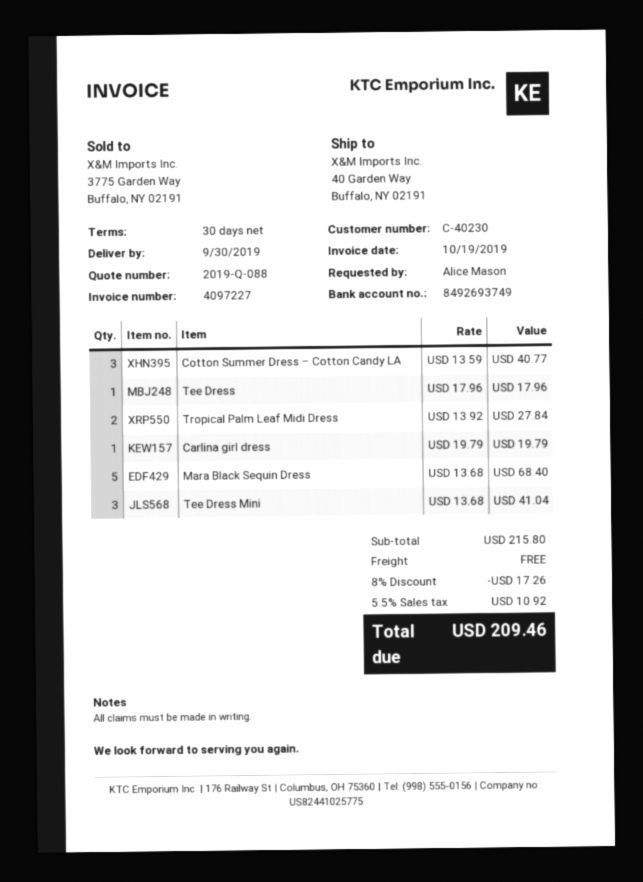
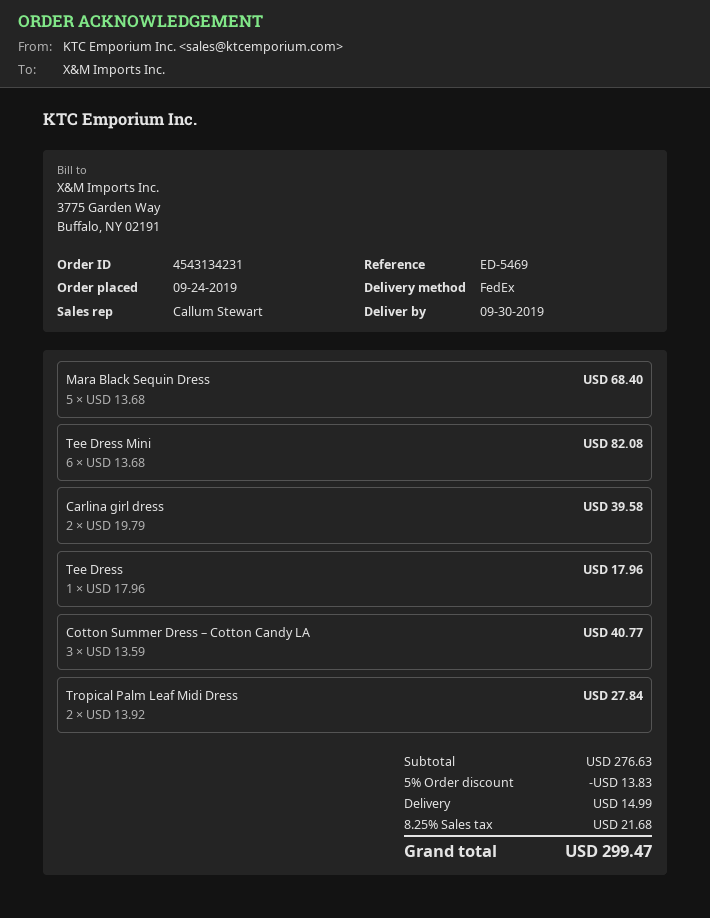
Carlina girl dress: 1 x 19.79 = 19.79 -> 2 x 19.79 = 39.58
Tee Dress Mini: 3 x 13.68 = 41.04 -> 6 x 13.68 = 82.08
subtotal: 215.80 -> 276.63
discount: 8% = 17.26 -> 5% = 13.83
shipping: 0.00 -> 14.99
tax: 5.5% = 10.92 -> 8.25% = 21.68
total: 209.46 -> 299.47

